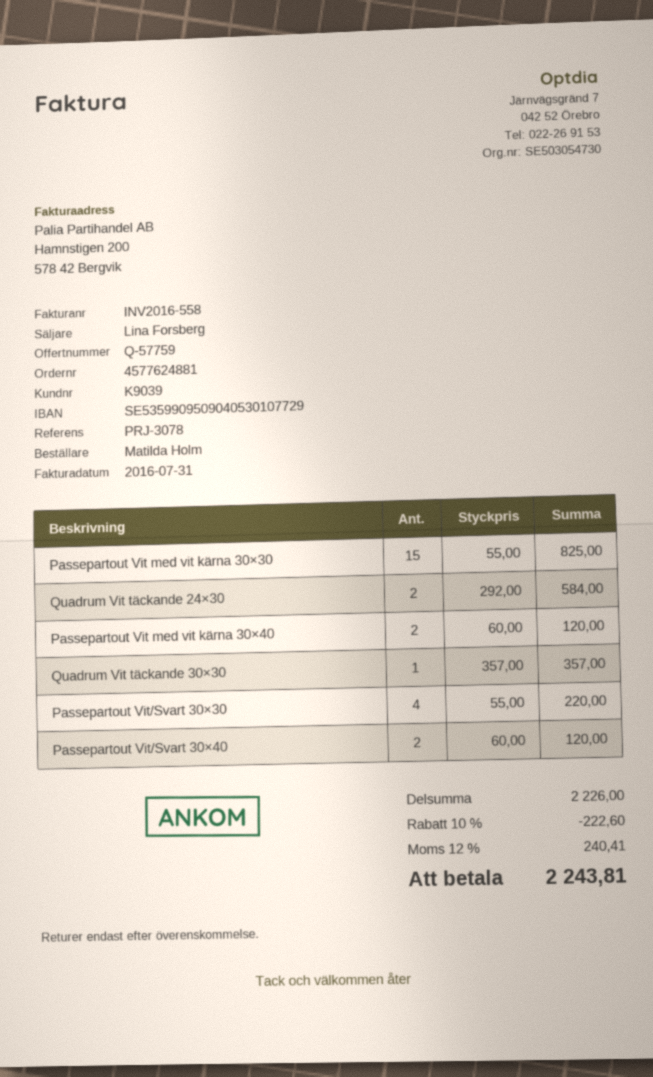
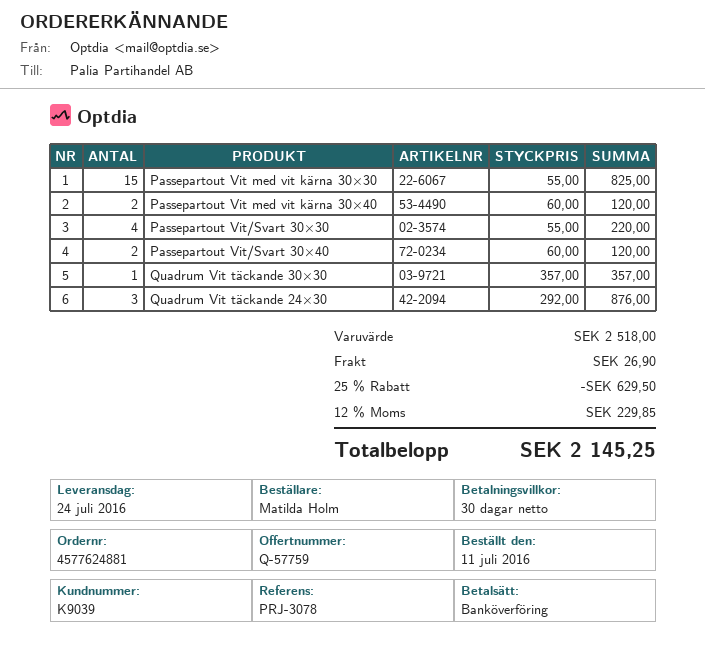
Quadrum Vit täckande 24×30: 2 x 292.00 = 584.00 -> 3 x 292.00 = 876.00
subtotal: 2226.00 -> 2518.00
discount: 10% = 222.60 -> 25% = 629.50
shipping: none -> 26.90
tax: 12% = 240.41 -> 12% = 229.85
total: 2243.81 -> 2145.25

